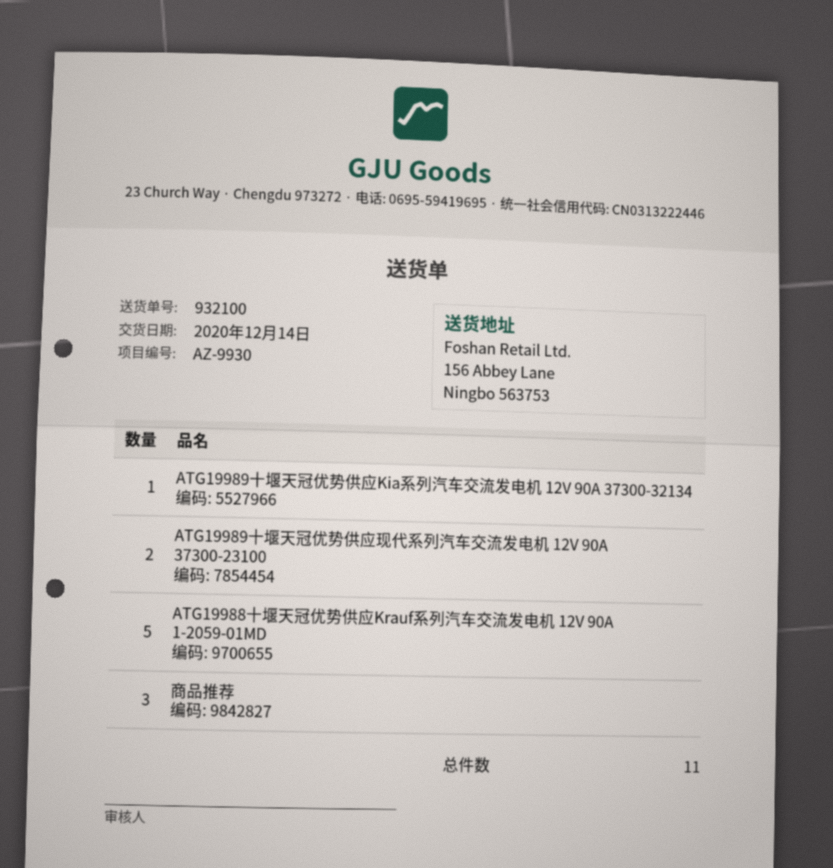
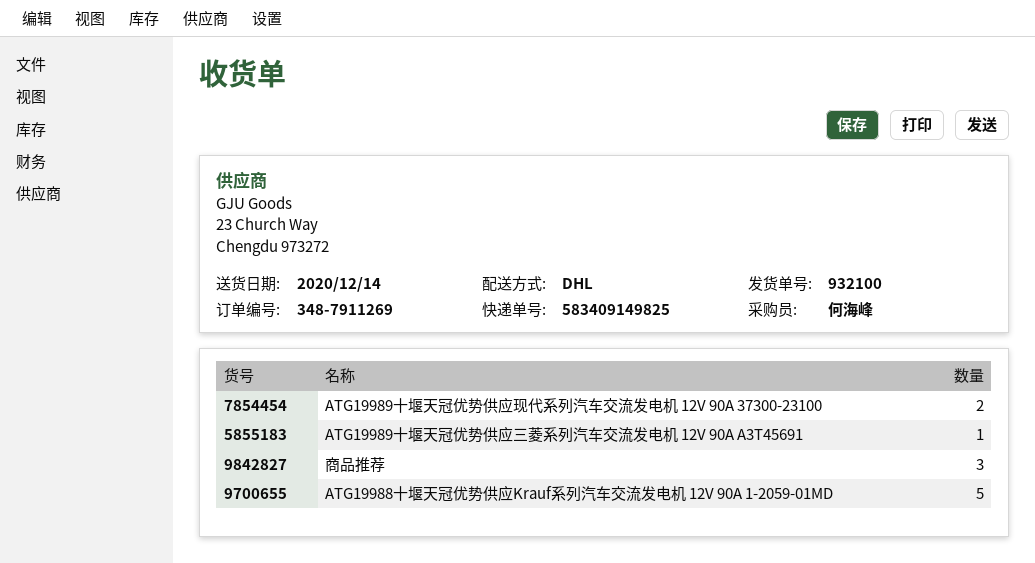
ATG19989十堰天冠优势供应Kia系列汽车交流发电机 12V 90A 37300-32134: 1 -> none
ATG19989十堰天冠优势供应三菱系列汽车交流发电机 12V 90A A3T45691: none -> 1

